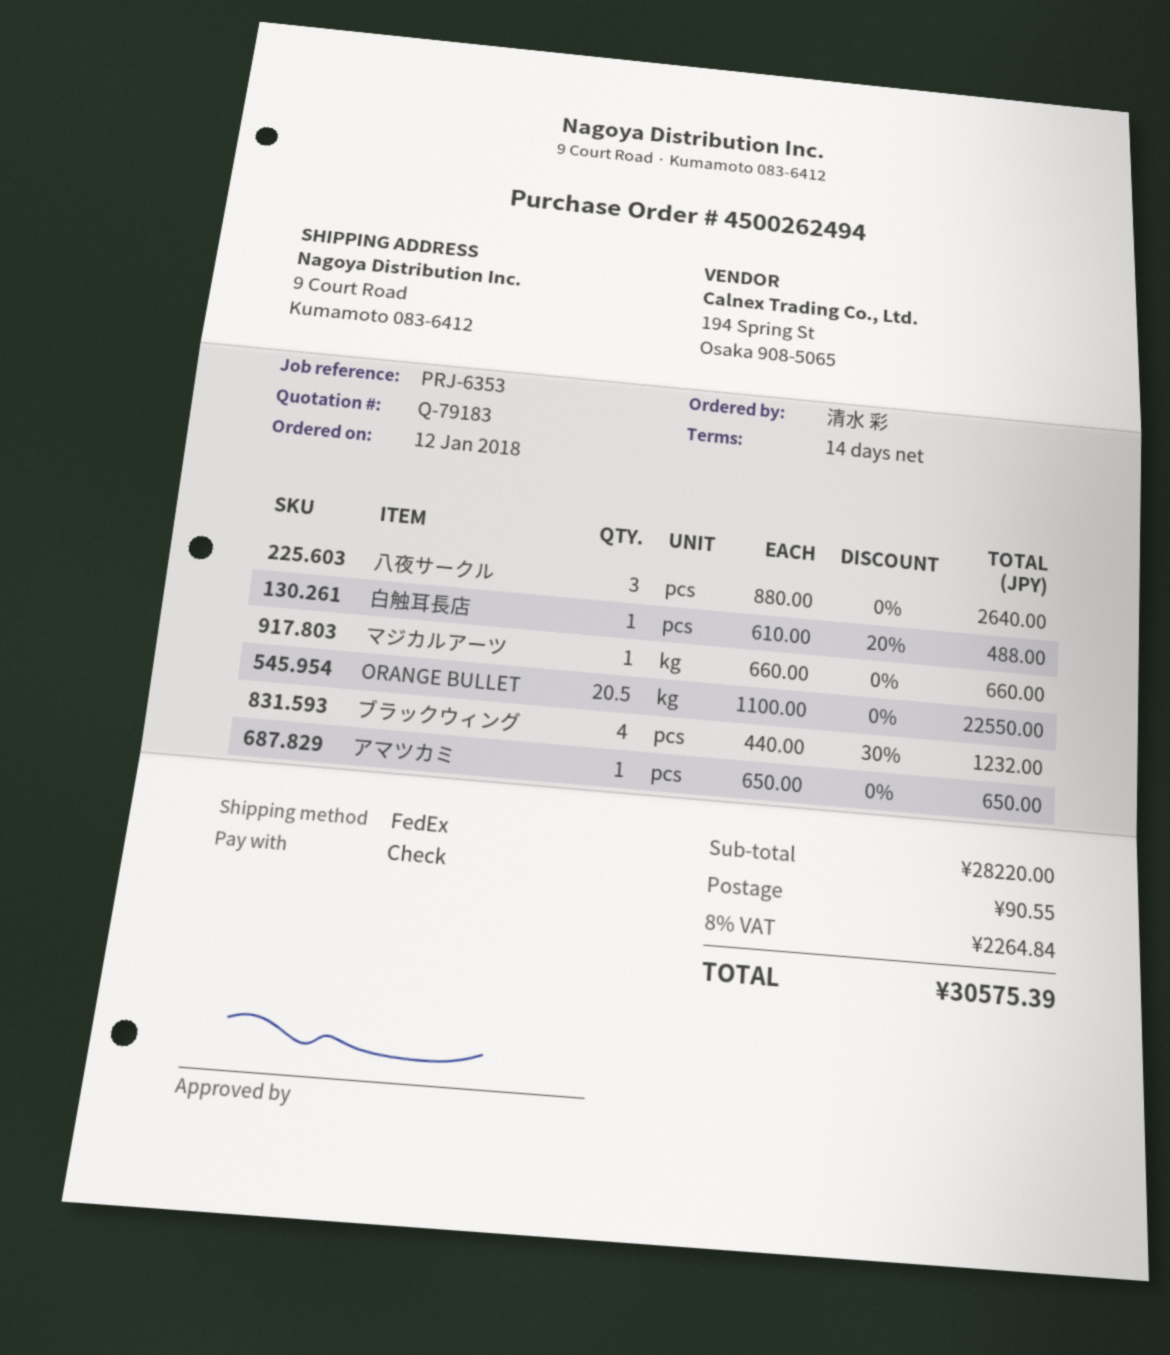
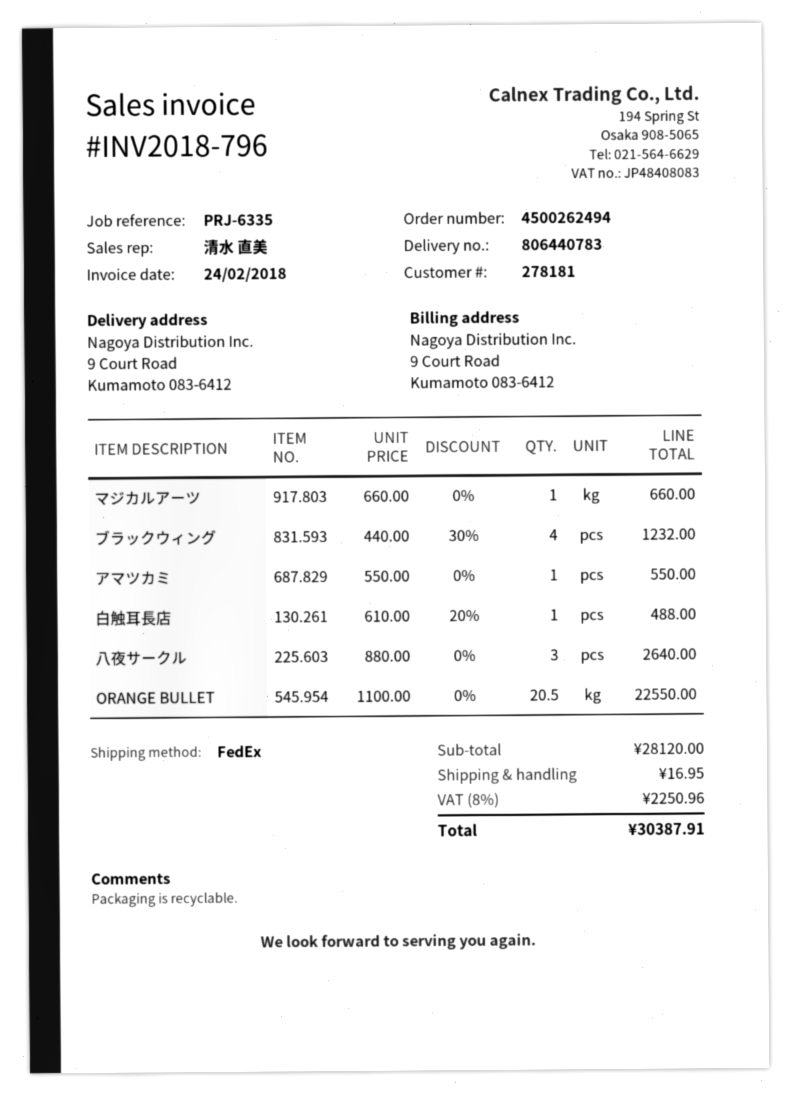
reference: PRJ-6353 -> PRJ-6335
アマツカミ: 1 x 650.00 = 650.00 -> 1 x 550.00 = 550.00
subtotal: 28220.00 -> 28120.00
shipping: 90.55 -> 16.95
tax: 8% = 2264.84 -> 8% = 2250.96
total: 30575.39 -> 30387.91

